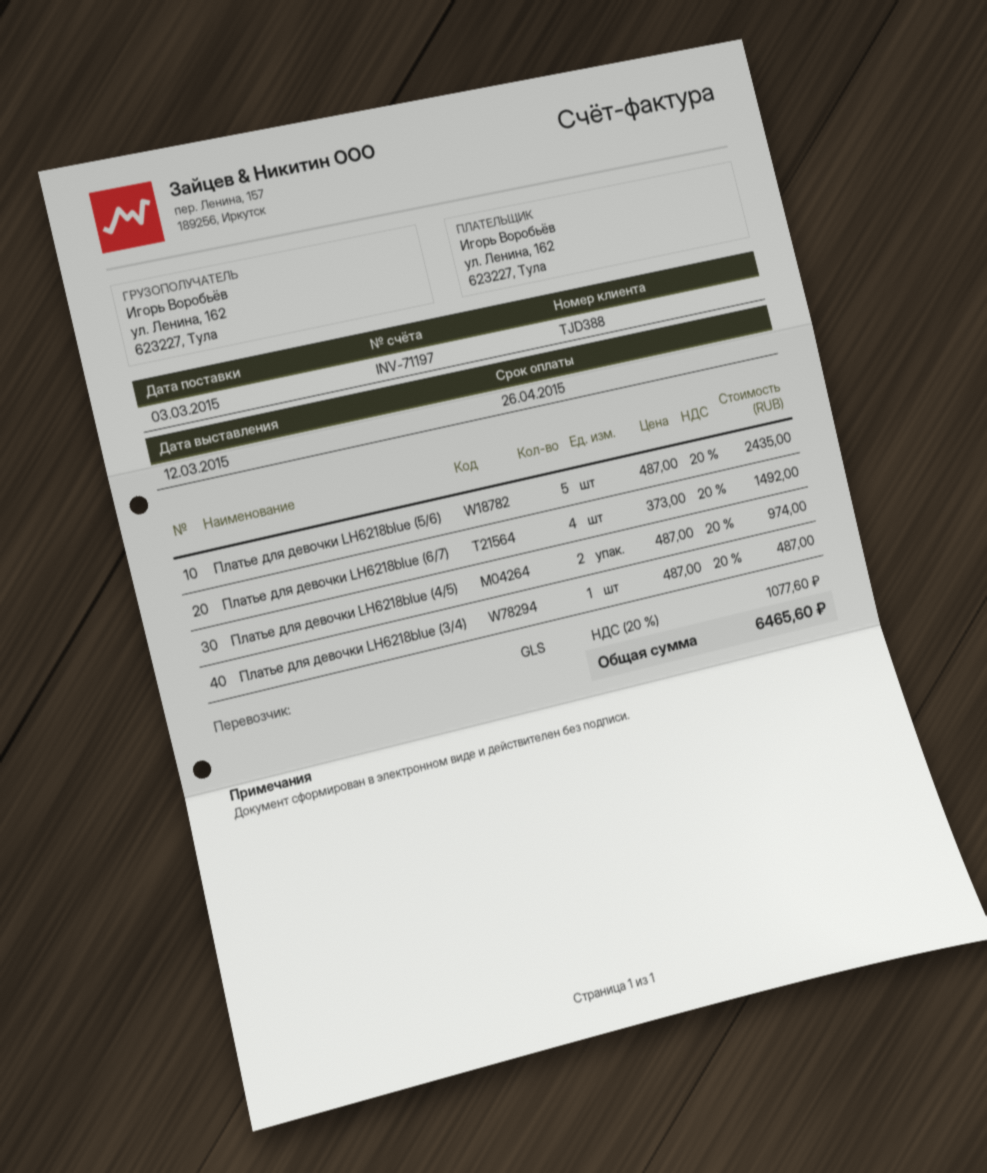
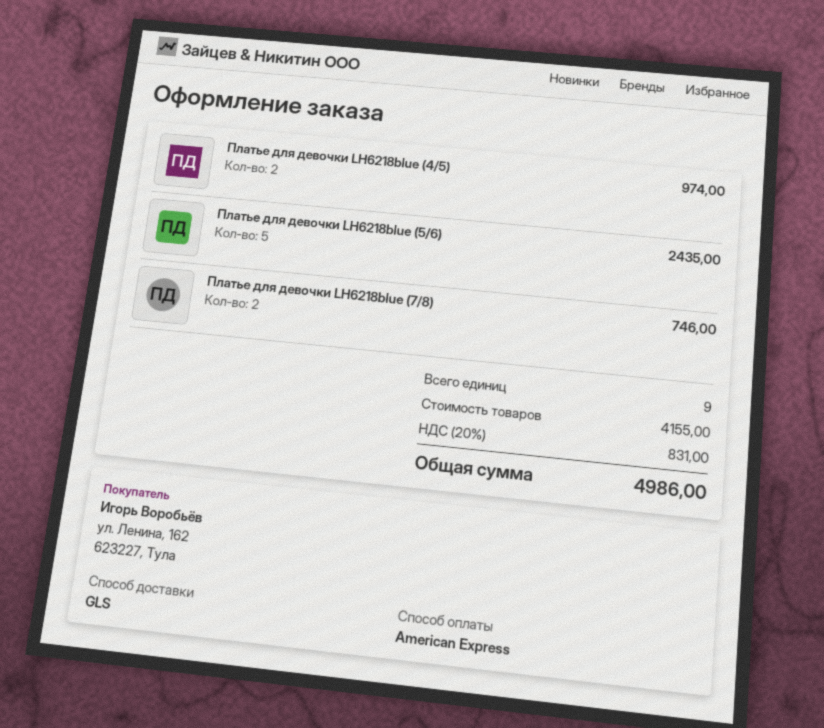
Платье для девочки LH6218blue (6/7): 4 for 1492.00 -> none
Платье для девочки LH6218blue (3/4): 1 for 487.00 -> none
Платье для девочки LH6218blue (7/8): none -> 2 for 746.00
tax: 20% = 1077.60 -> 20% = 831.00
total: 6465.60 -> 4986.00

